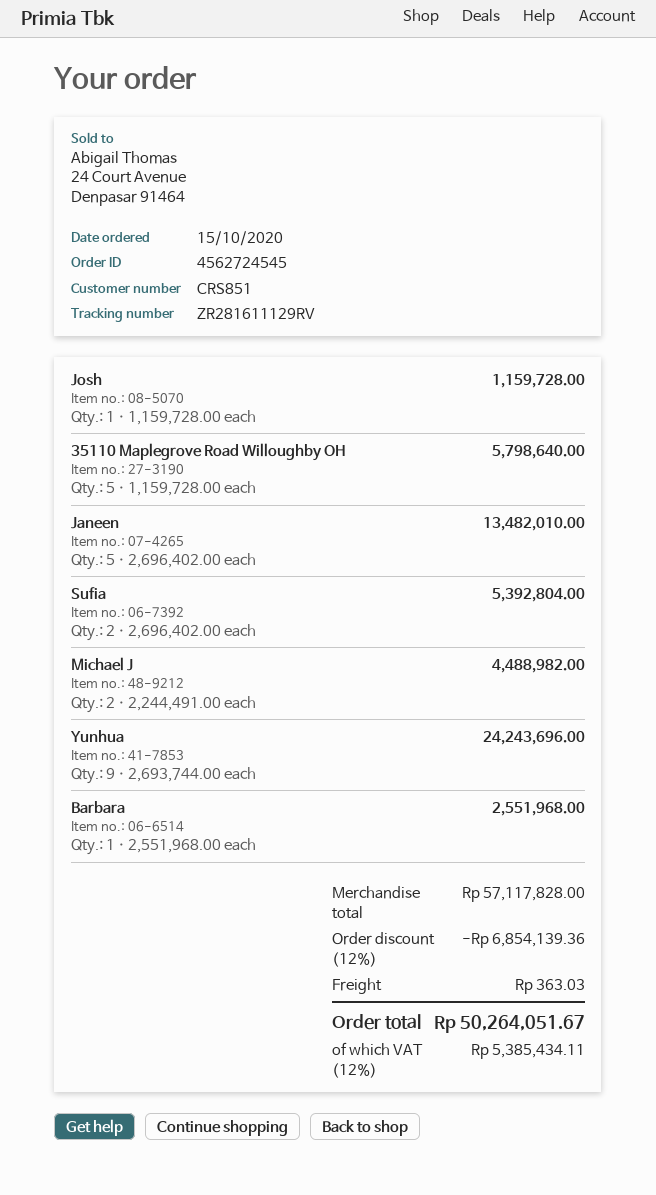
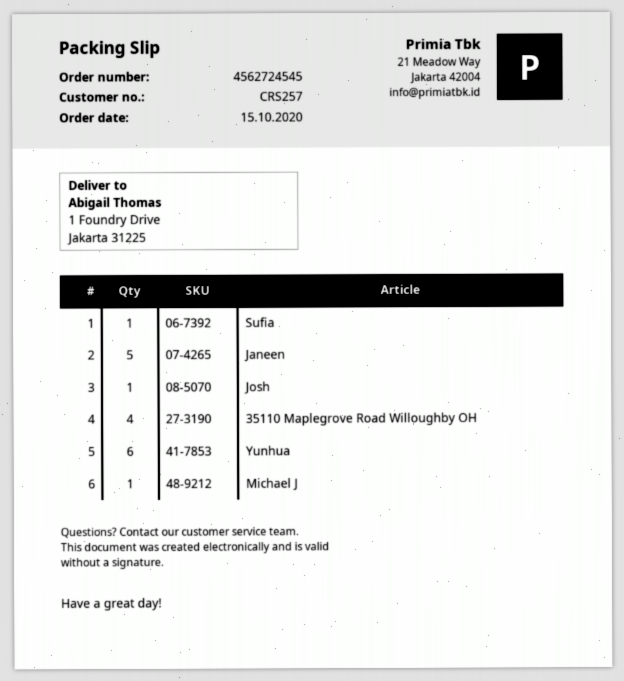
customer number: CRS851 -> CRS257
35110 Maplegrove Road Willoughby OH: 5 -> 4
Sufia: 2 -> 1
Michael J: 2 -> 1
Yunhua: 9 -> 6
Barbara: 1 -> none

